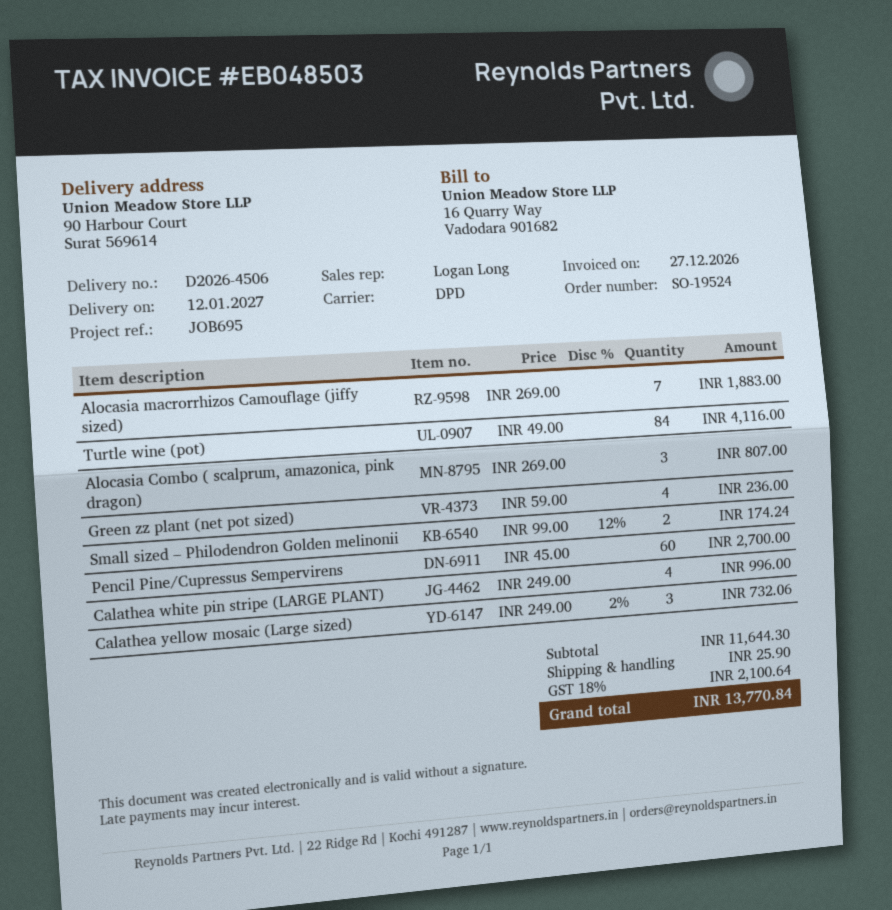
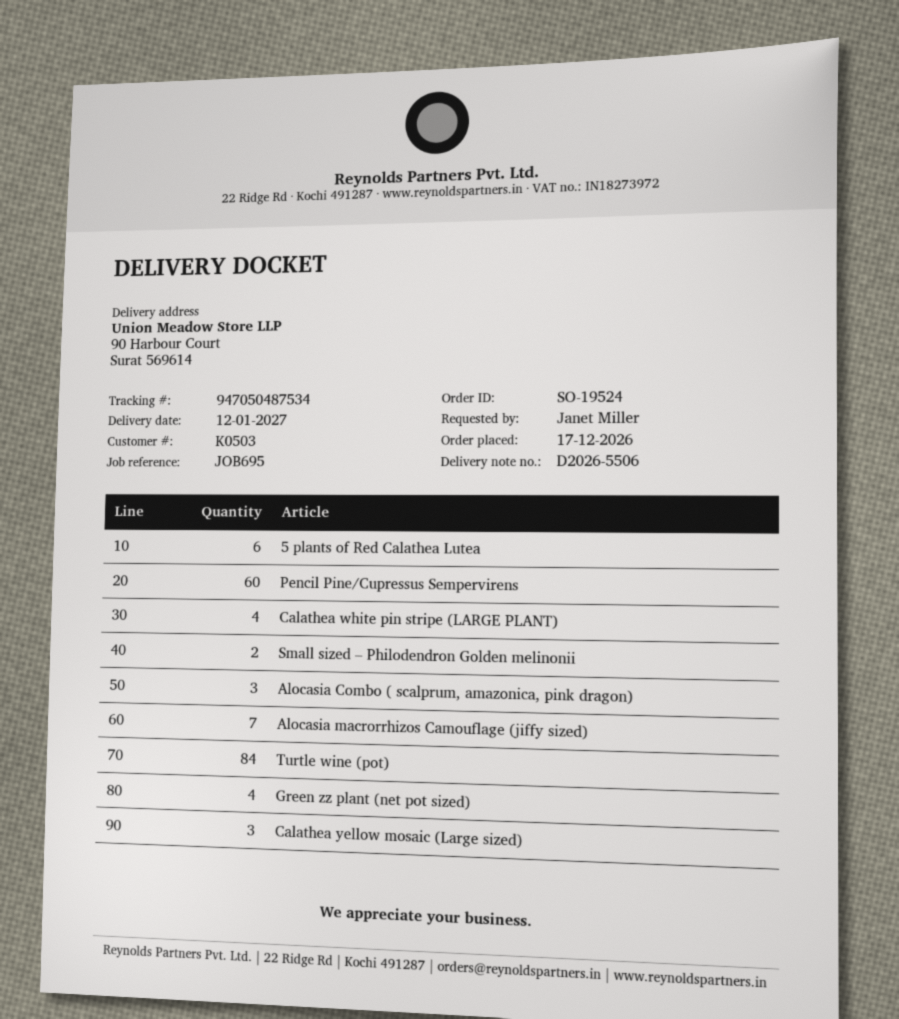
delivery note number: D2026-4506 -> D2026-5506
5 plants of Red Calathea Lutea: none -> 6

